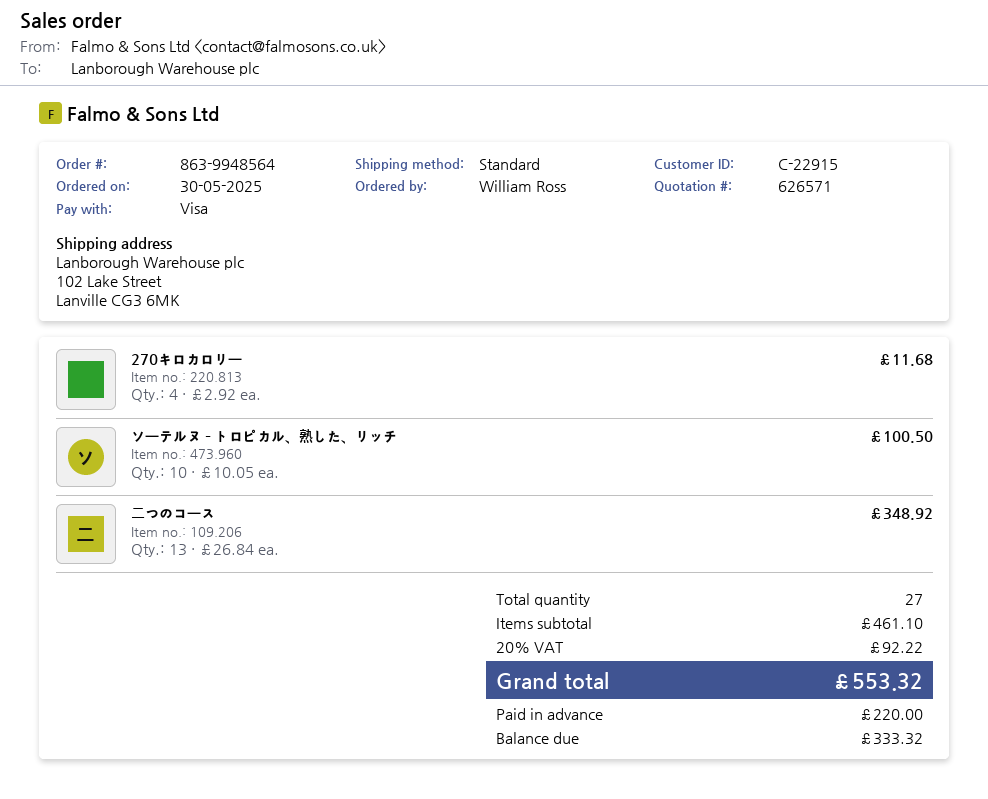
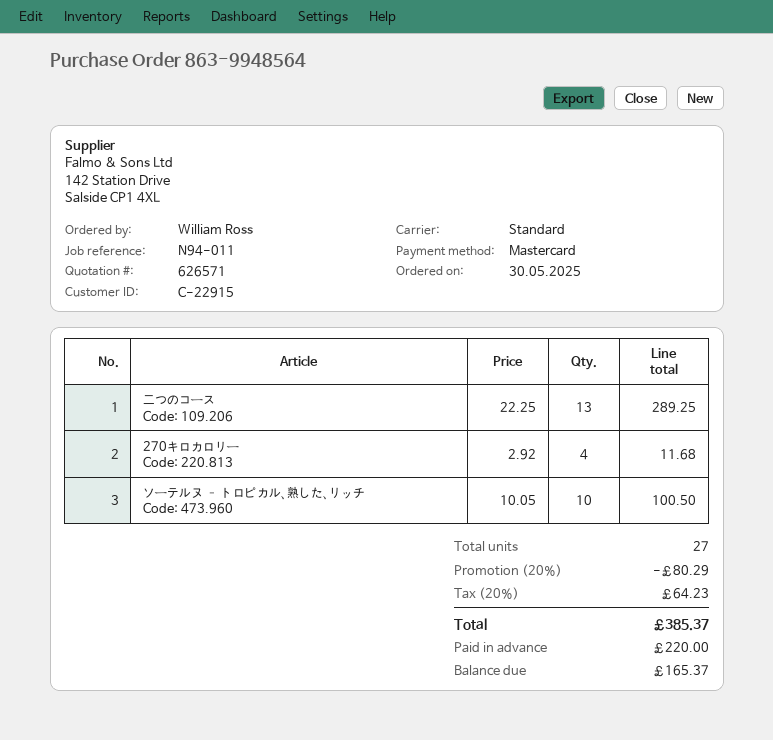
payment method: Visa -> Mastercard
二つのコース: 13 x 26.84 = 348.92 -> 13 x 22.25 = 289.25
discount: none -> 20% = 80.29
tax: 20% = 92.22 -> 20% = 64.23
total: 553.32 -> 385.37
balance: 333.32 -> 165.37

